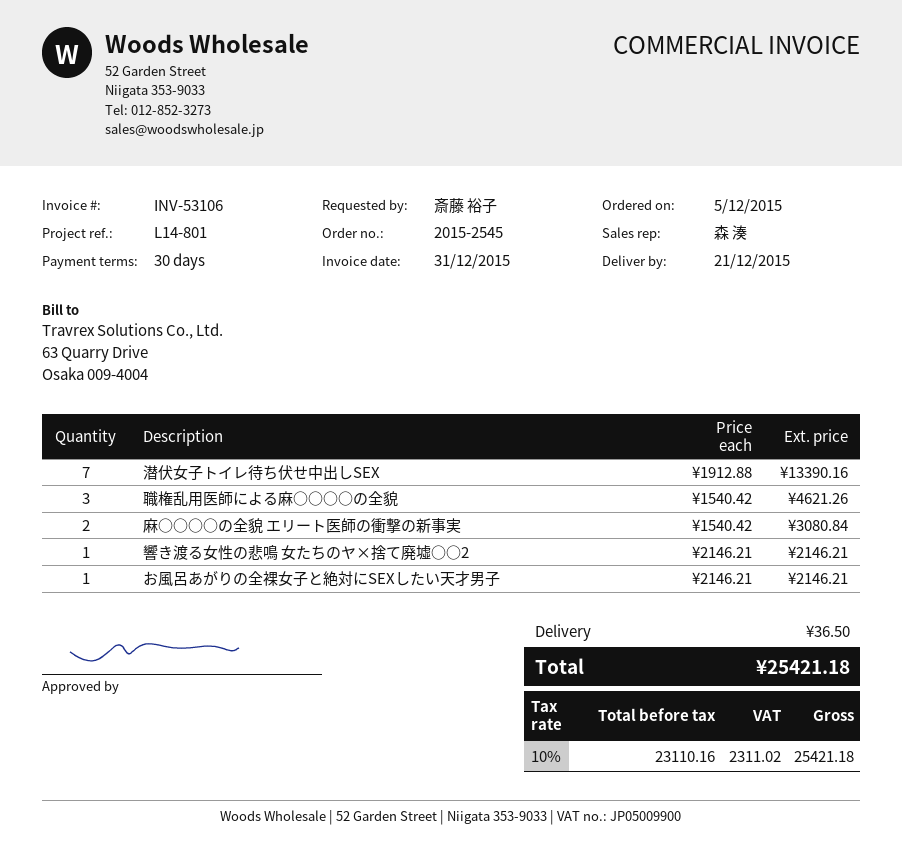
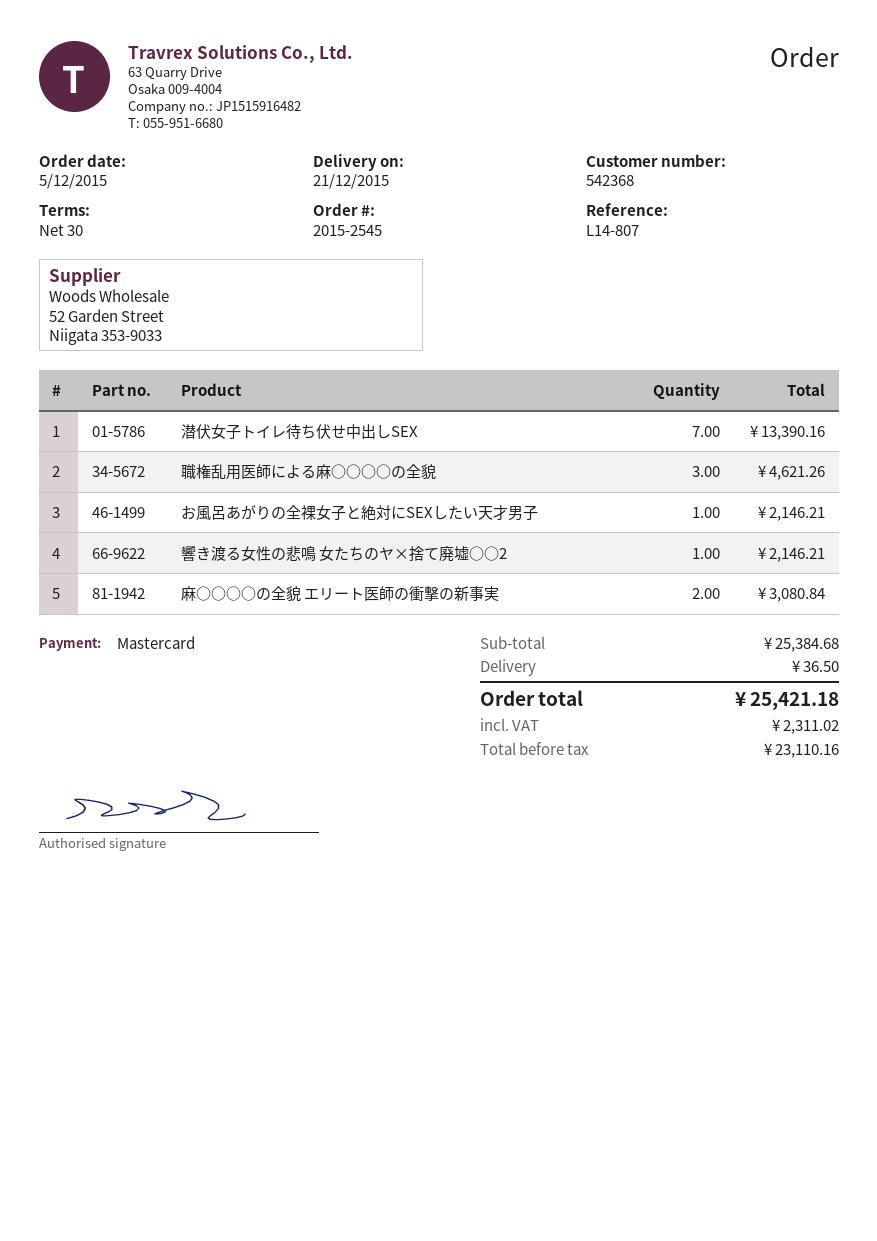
reference: L14-801 -> L14-807

